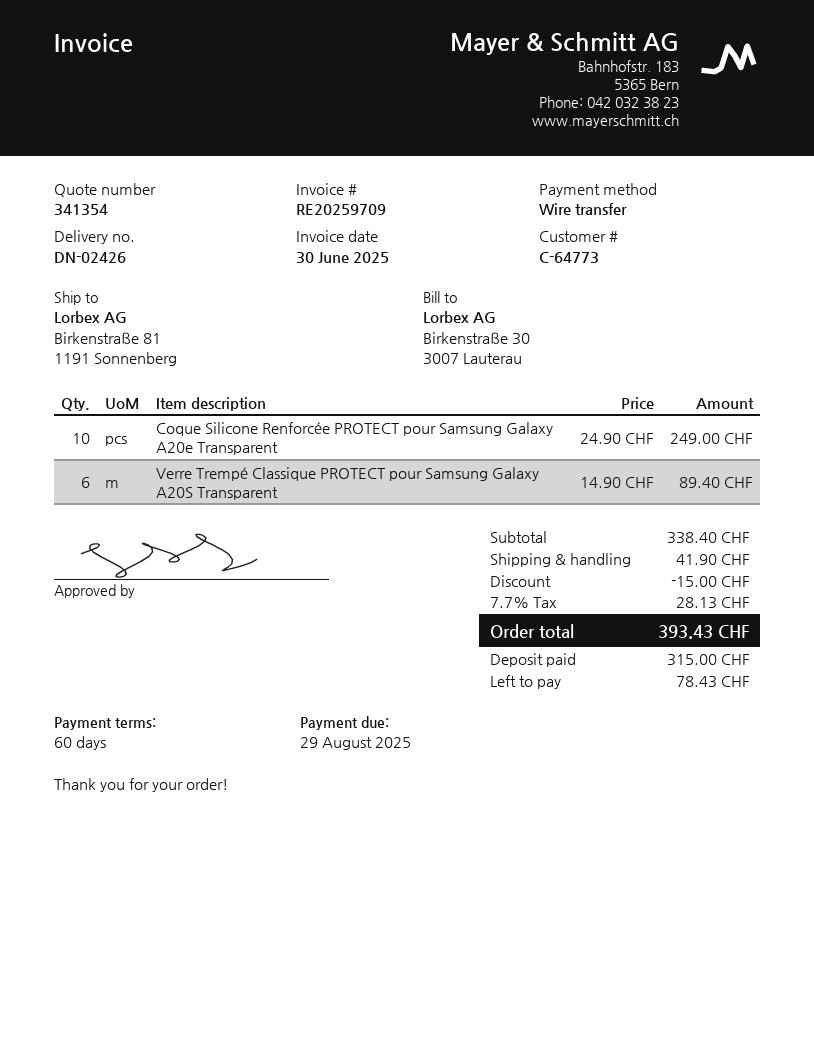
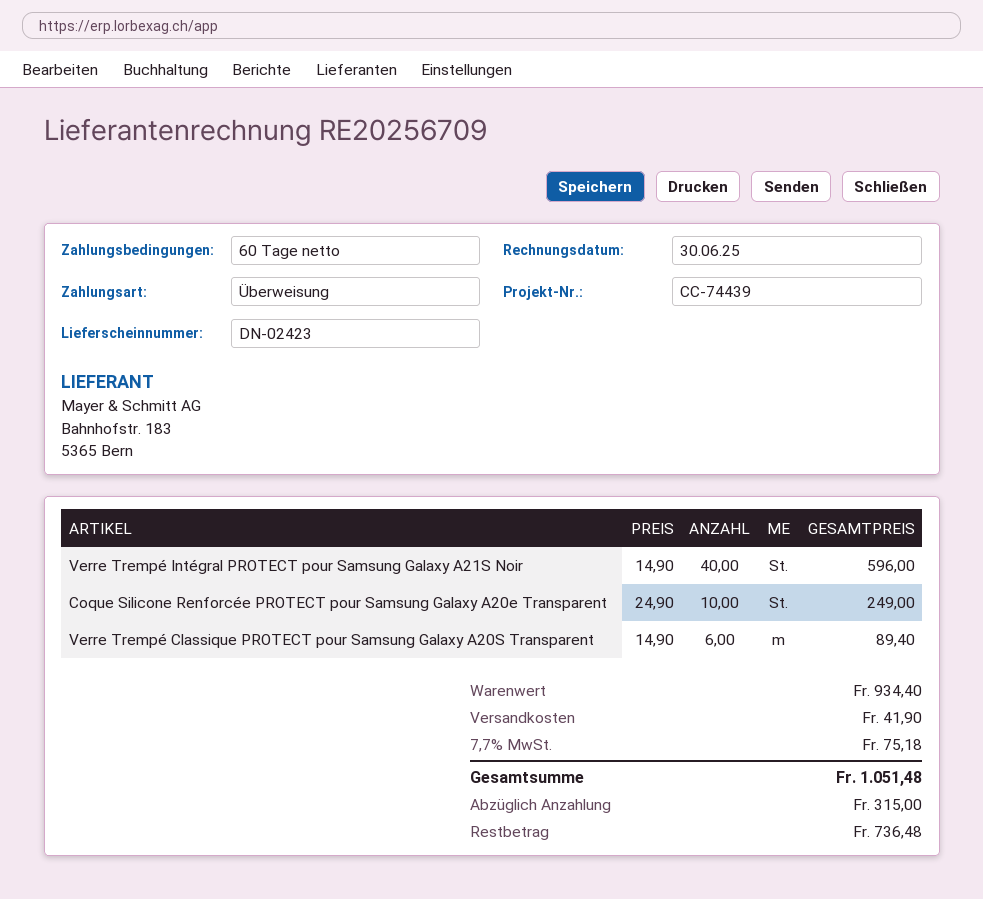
delivery note number: DN-02426 -> DN-02423
invoice number: RE20259709 -> RE20256709
Verre Trempé Intégral PROTECT pour Samsung Galaxy A21S Noir: none -> 40 x 14.90 = 596.00
subtotal: 338.40 -> 934.40
discount: 15.00 -> none
tax: 7.7% = 28.13 -> 7.7% = 75.18
total: 393.43 -> 1051.48
balance: 78.43 -> 736.48

